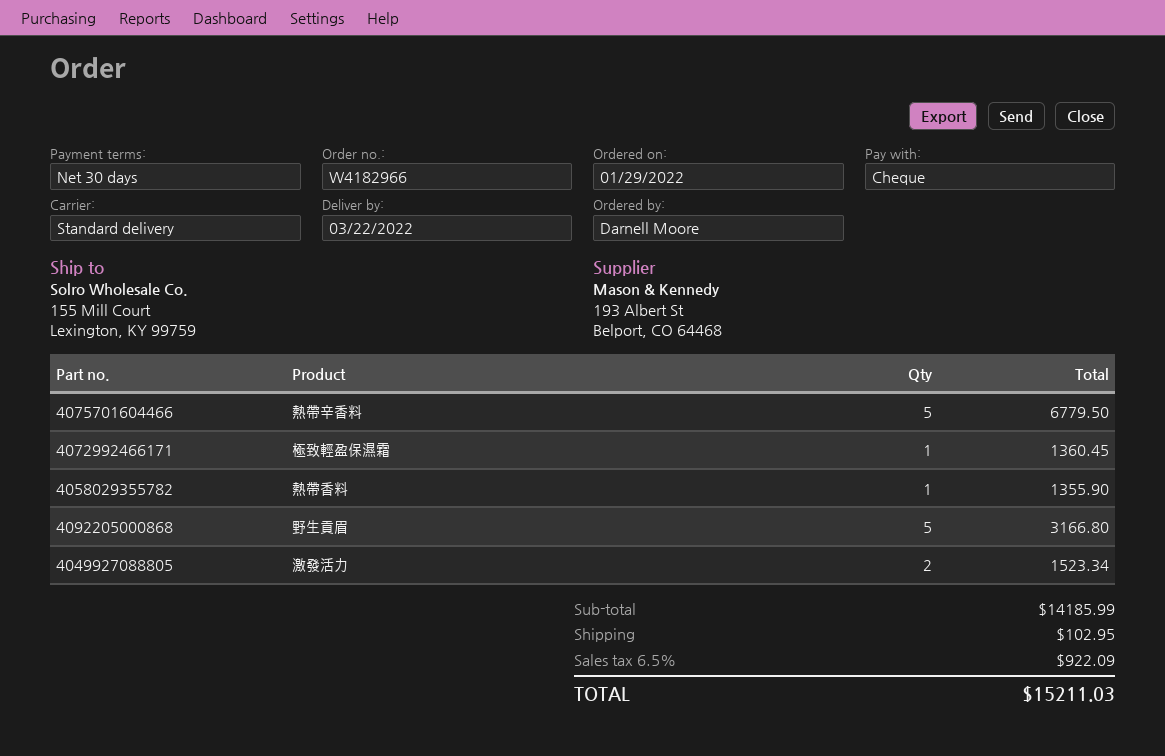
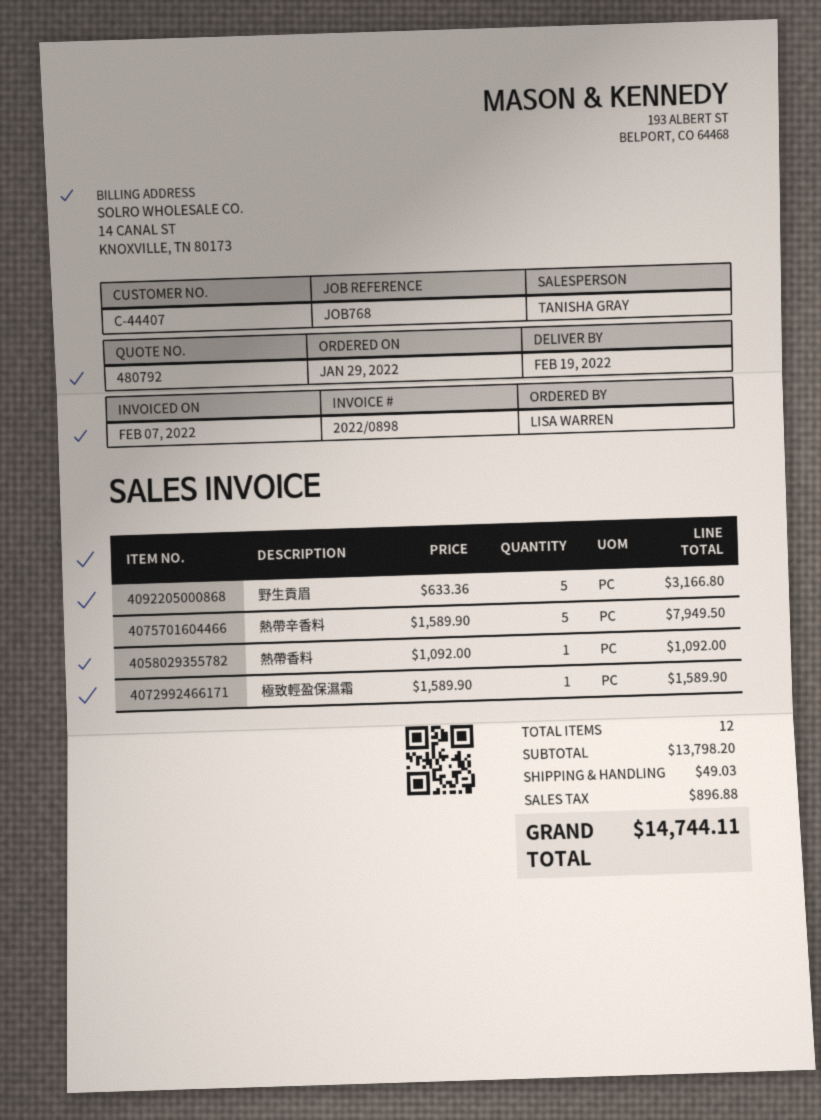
delivery date: 2022-03-22 -> 2022-02-19
ordered by: Darnell Moore -> LISA WARREN
熱帶辛香料: 5 for 6779.50 -> 5 for 7949.50
極致輕盈保濕霜: 1 for 1360.45 -> 1 for 1589.90
熱帶香料: 1 for 1355.90 -> 1 for 1092.00
激發活力: 2 for 1523.34 -> none
subtotal: 14185.99 -> 13798.20
shipping: 102.95 -> 49.03
tax: 922.09 -> 896.88
total: 15211.03 -> 14744.11

